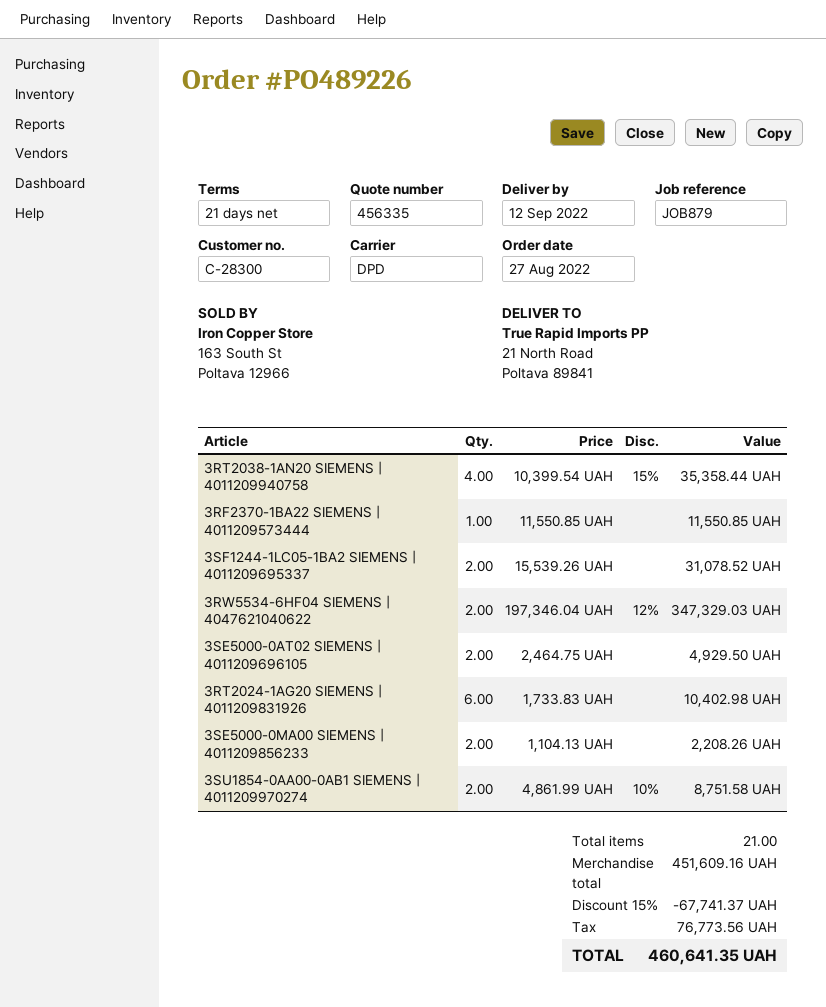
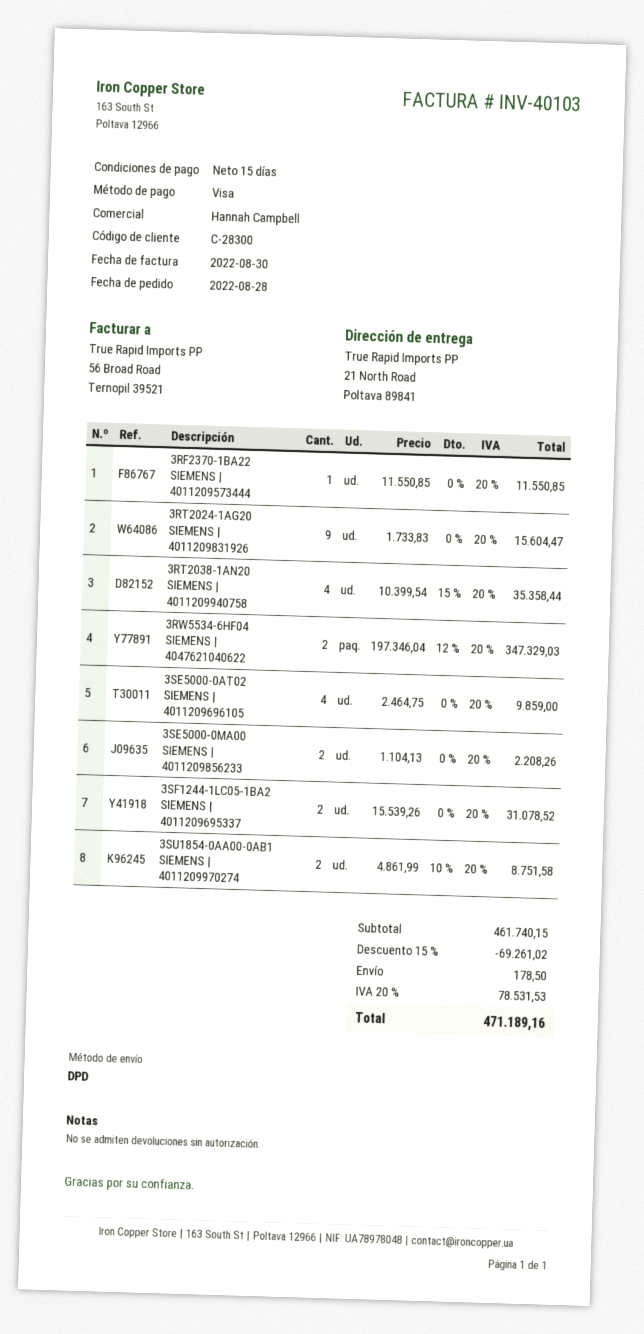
order date: 2022-08-27 -> 2022-08-28
payment terms: 21 days -> 15 days
3SE5000-0AT02 SIEMENS | 4011209696105: 2 x 2464.75 = 4929.50 -> 4 x 2464.75 = 9859.00
3RT2024-1AG20 SIEMENS | 4011209831926: 6 x 1733.83 = 10402.98 -> 9 x 1733.83 = 15604.47
subtotal: 451609.16 -> 461740.15
discount: 15% = 67741.37 -> 15% = 69261.02
shipping: none -> 178.50
tax: 76773.56 -> 78531.53
total: 460641.35 -> 471189.16

